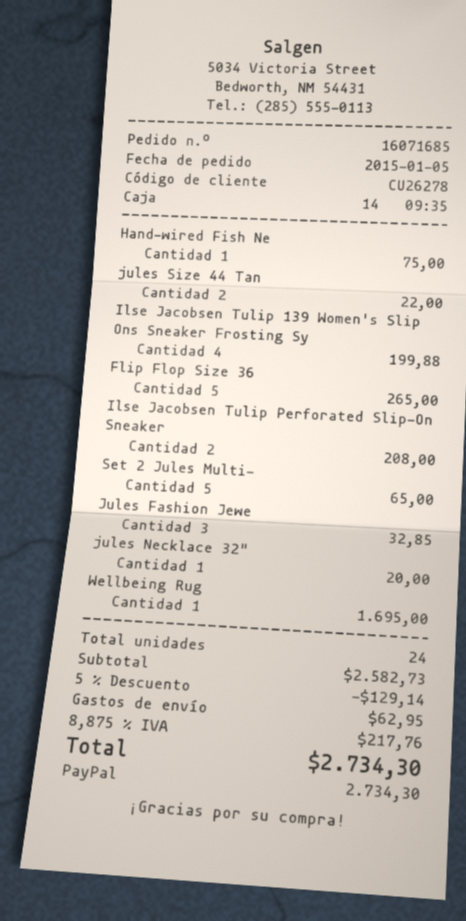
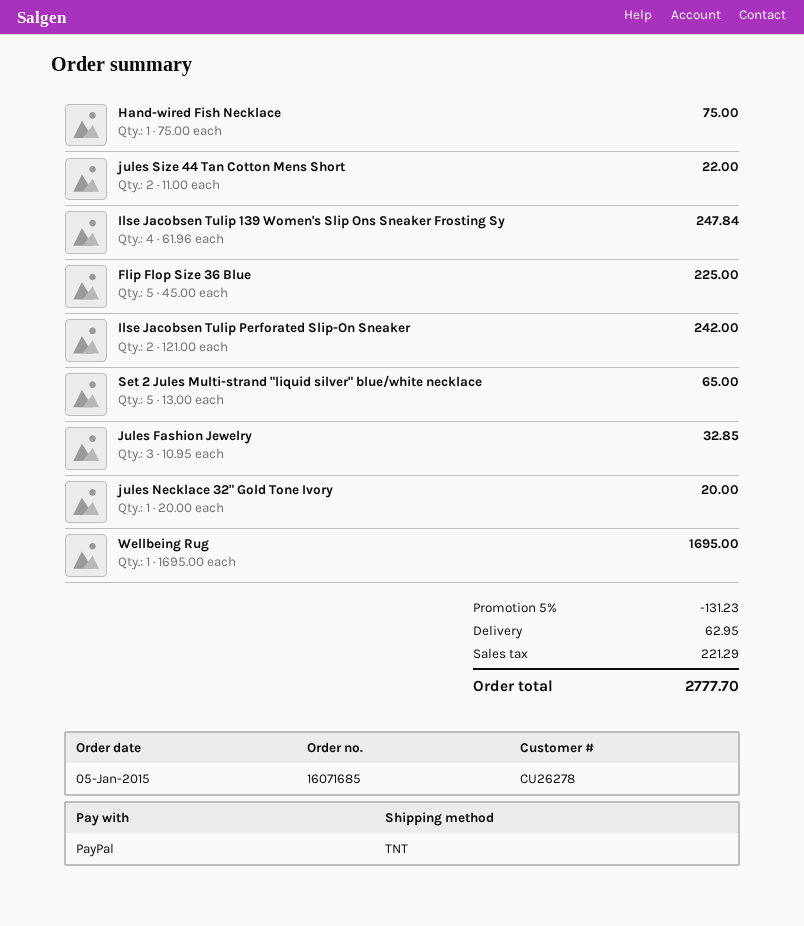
Ilse Jacobsen Tulip 139 Women's Slip Ons Sneaker Frosting Sy: 4 for 199.88 -> 4 for 247.84
Flip Flop Size 36: 5 for 265.00 -> 5 for 225.00
Ilse Jacobsen Tulip Perforated Slip-On Sneaker: 2 for 208.00 -> 2 for 242.00
discount: 5% = 129.14 -> 5% = 131.23
tax: 217.76 -> 221.29
total: 2734.30 -> 2777.70

